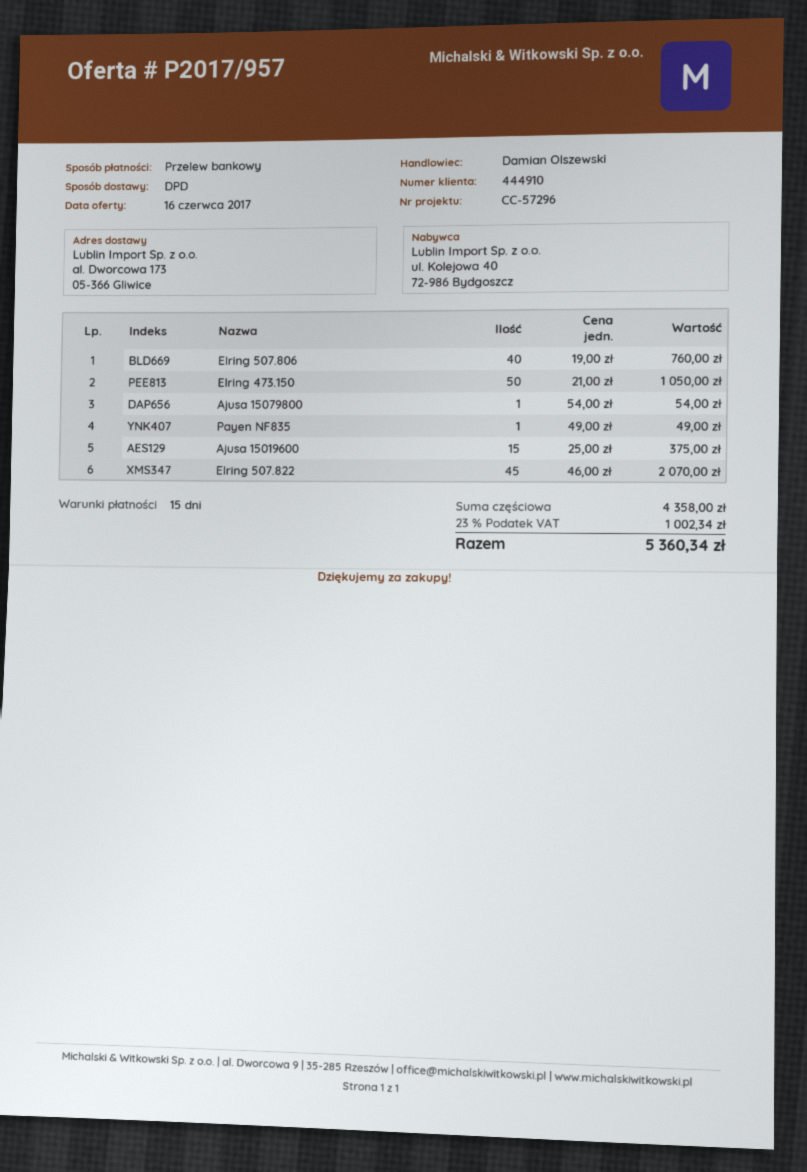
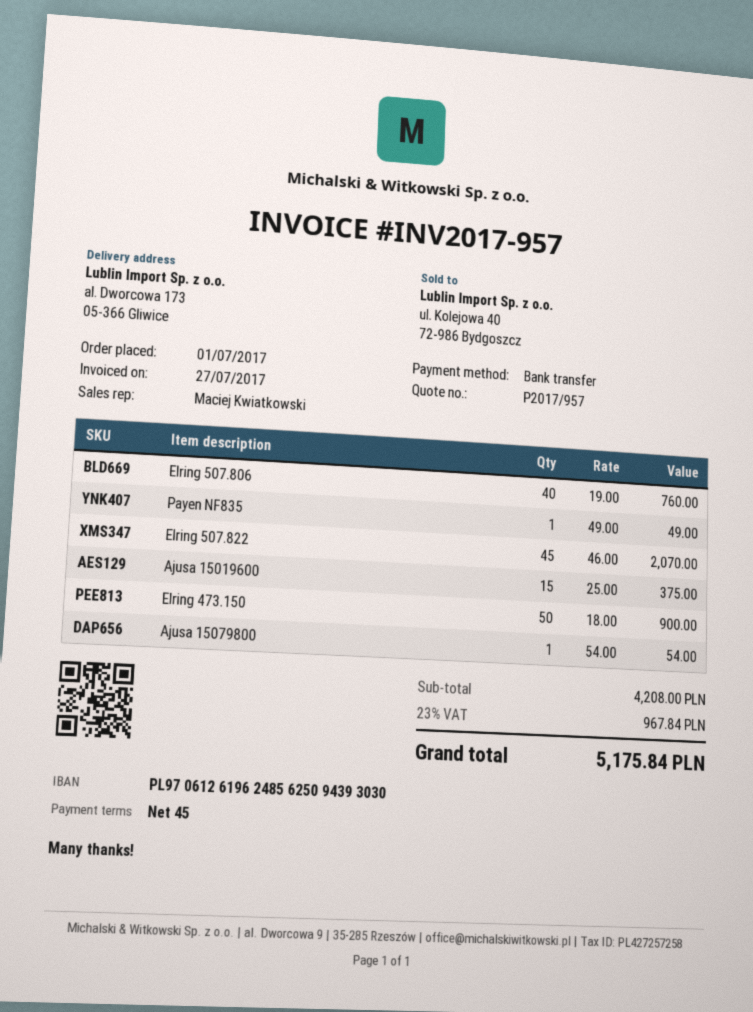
payment terms: 15 days -> 45 days
sales rep: Damian Olszewski -> Maciej Kwiatkowski
Elring 473.150: 50 x 21.00 = 1050.00 -> 50 x 18.00 = 900.00
subtotal: 4358.00 -> 4208.00
tax: 23% = 1002.34 -> 23% = 967.84
total: 5360.34 -> 5175.84

